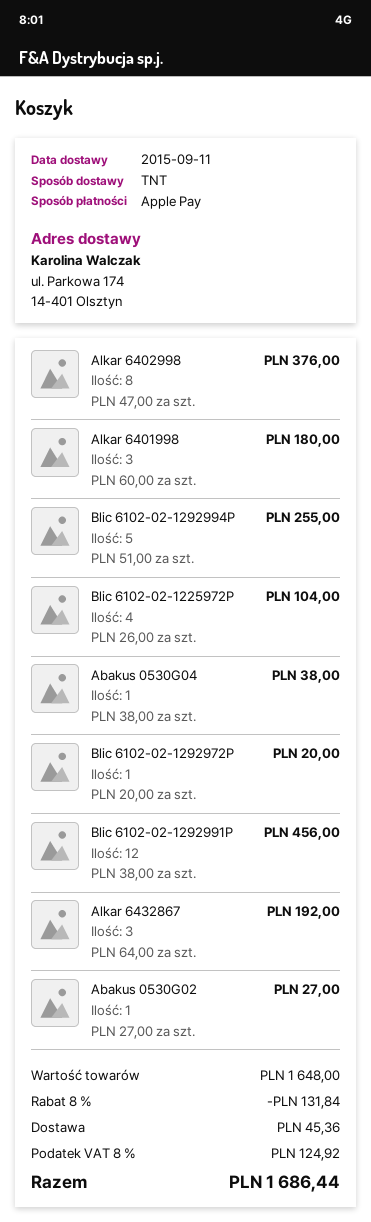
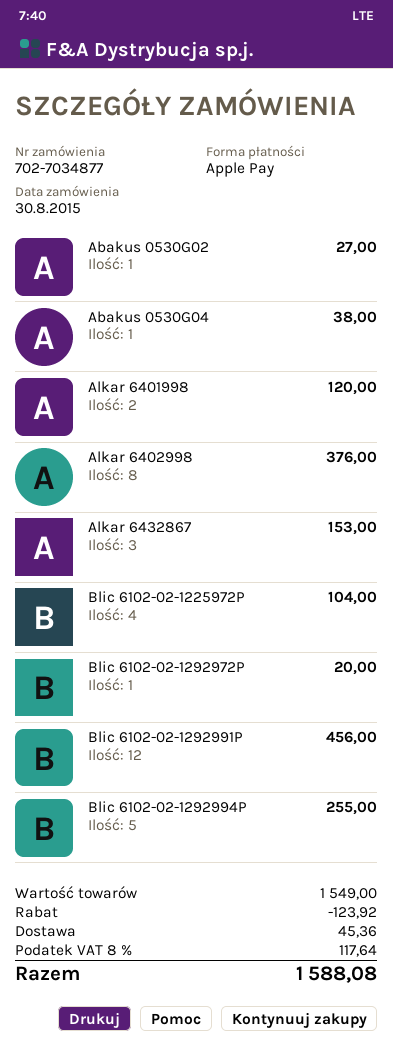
Alkar 6401998: 3 for 180.00 -> 2 for 120.00
Alkar 6432867: 3 for 192.00 -> 3 for 153.00
subtotal: 1648.00 -> 1549.00
discount: 131.84 -> 123.92
tax: 8% = 124.92 -> 8% = 117.64
total: 1686.44 -> 1588.08

